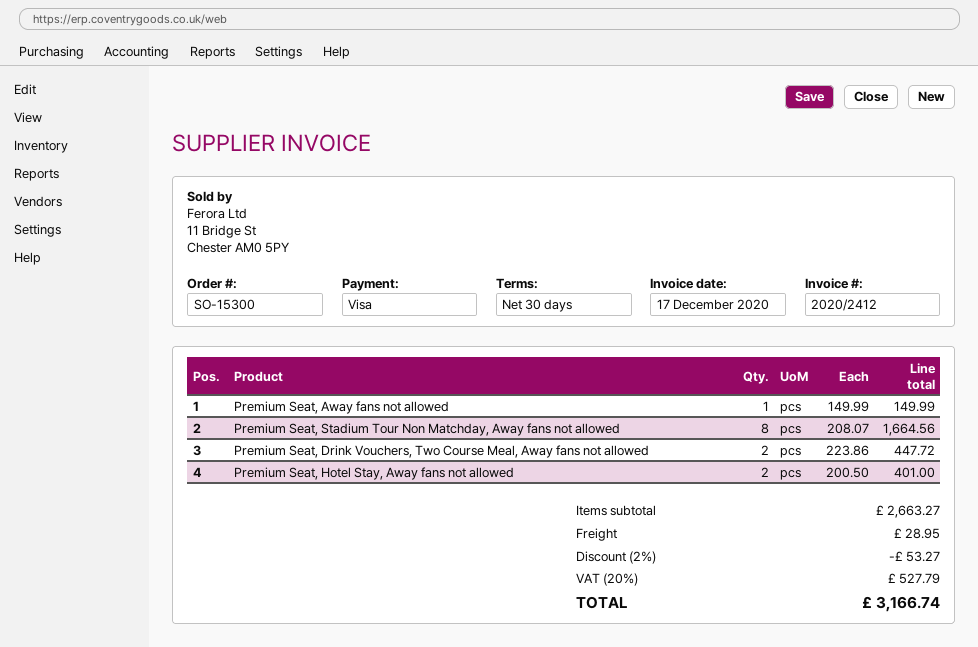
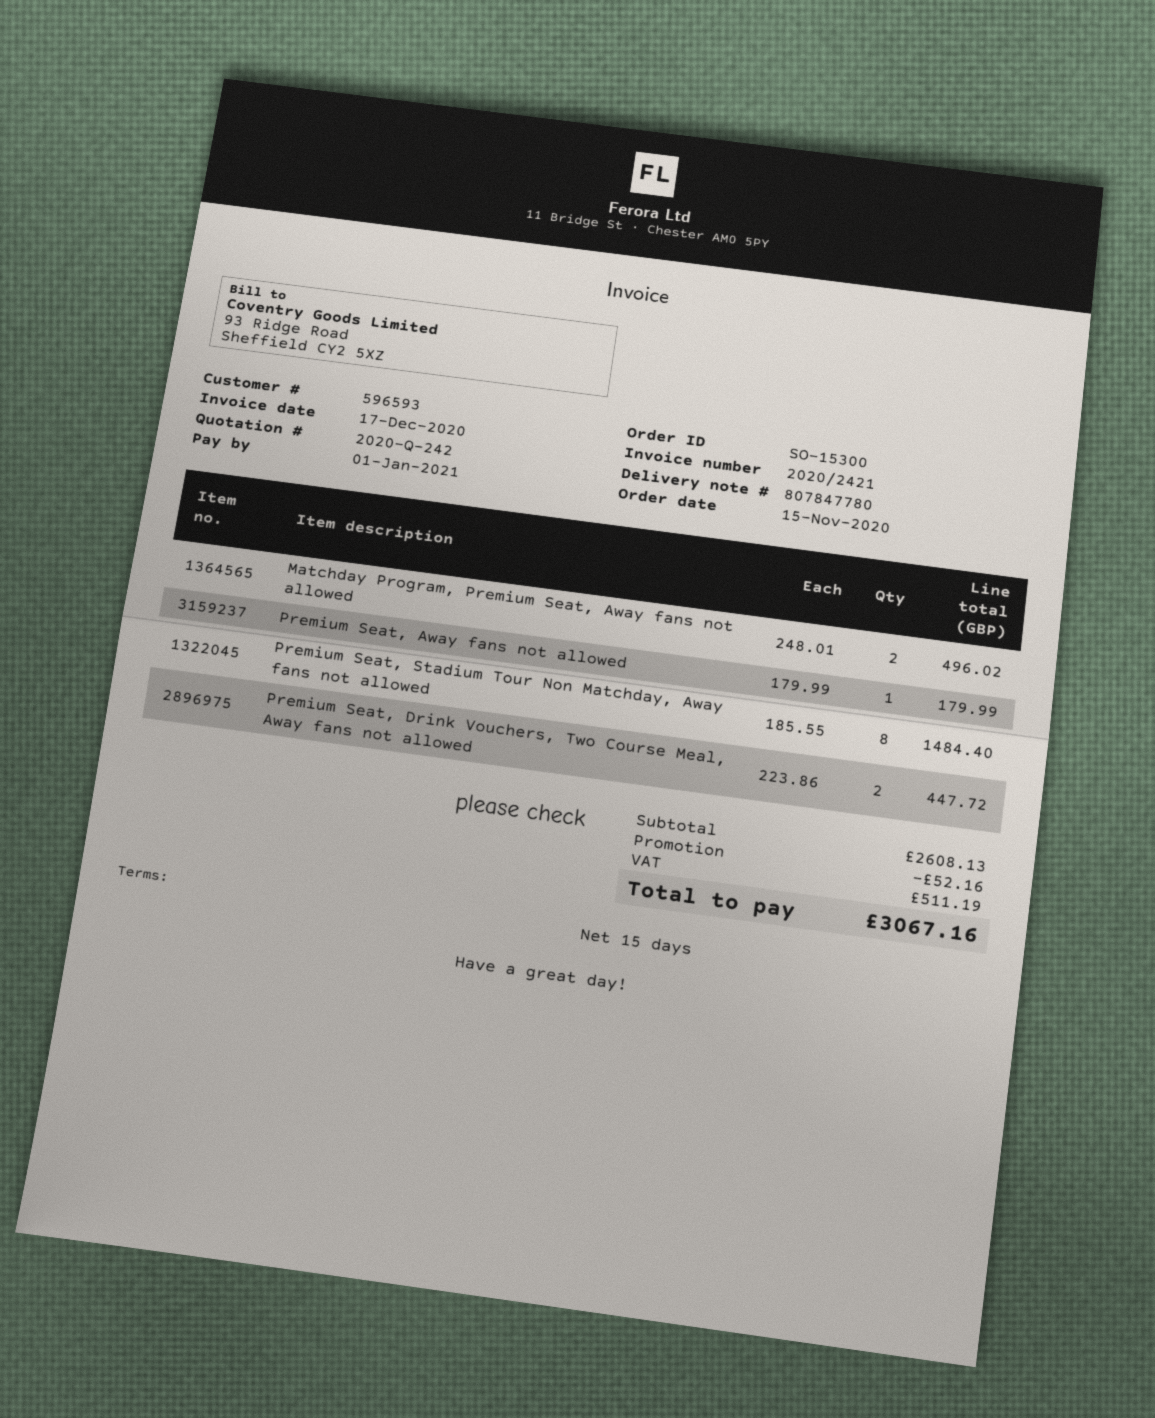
invoice number: 2020/2412 -> 2020/2421
payment terms: 30 days -> 15 days
Premium Seat, Away fans not allowed: 1 x 149.99 = 149.99 -> 1 x 179.99 = 179.99
Premium Seat, Stadium Tour Non Matchday, Away fans not allowed: 8 x 208.07 = 1664.56 -> 8 x 185.55 = 1484.40
Premium Seat, Hotel Stay, Away fans not allowed: 2 x 200.50 = 401.00 -> none
Matchday Program, Premium Seat, Away fans not allowed: none -> 2 x 248.01 = 496.02
subtotal: 2663.27 -> 2608.13
discount: 53.27 -> 52.16
shipping: 28.95 -> none
tax: 527.79 -> 511.19
total: 3166.74 -> 3067.16

